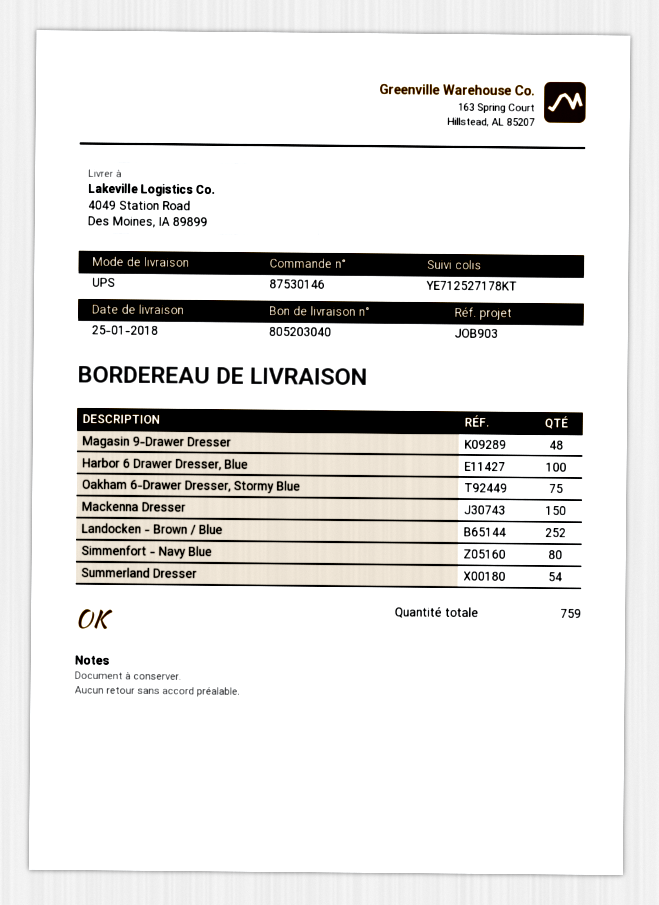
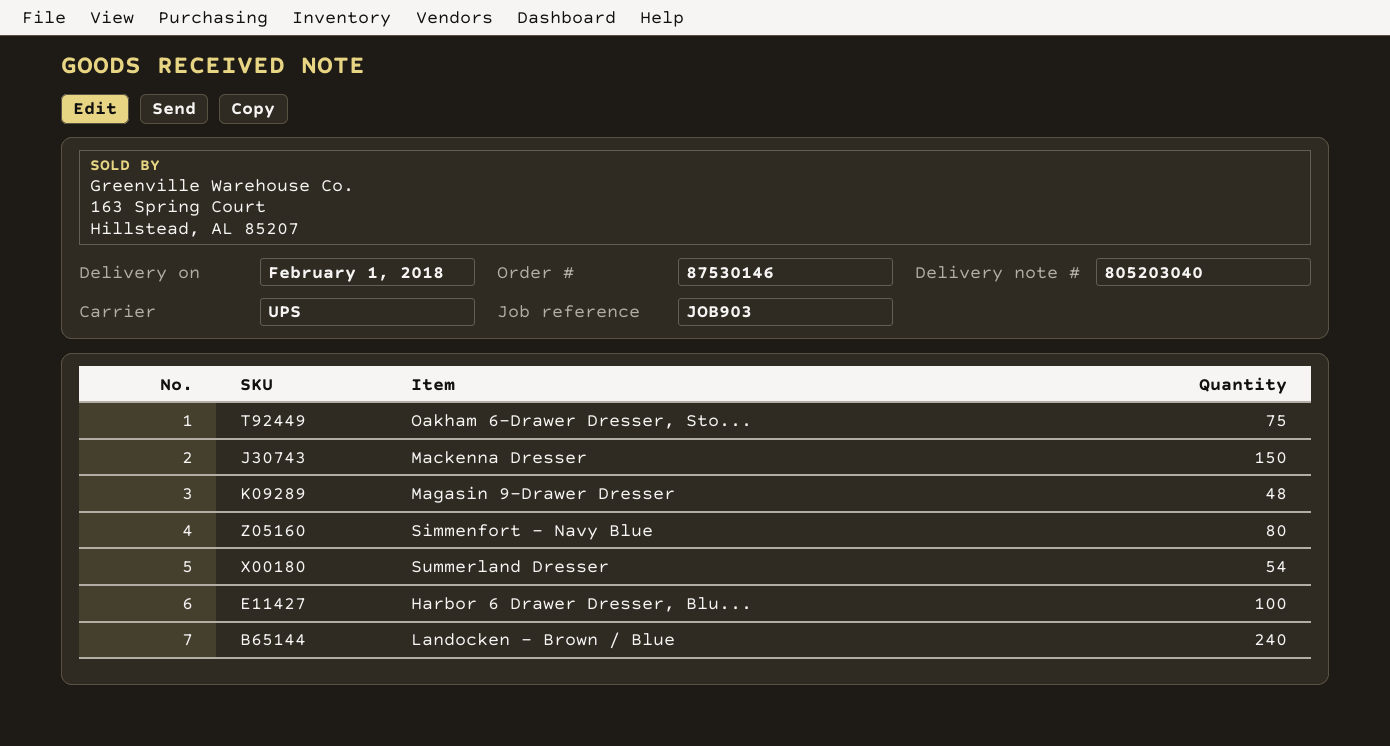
delivery date: 2018-01-25 -> 2018-02-01
Landocken - Brown / Blue: 252 -> 240

